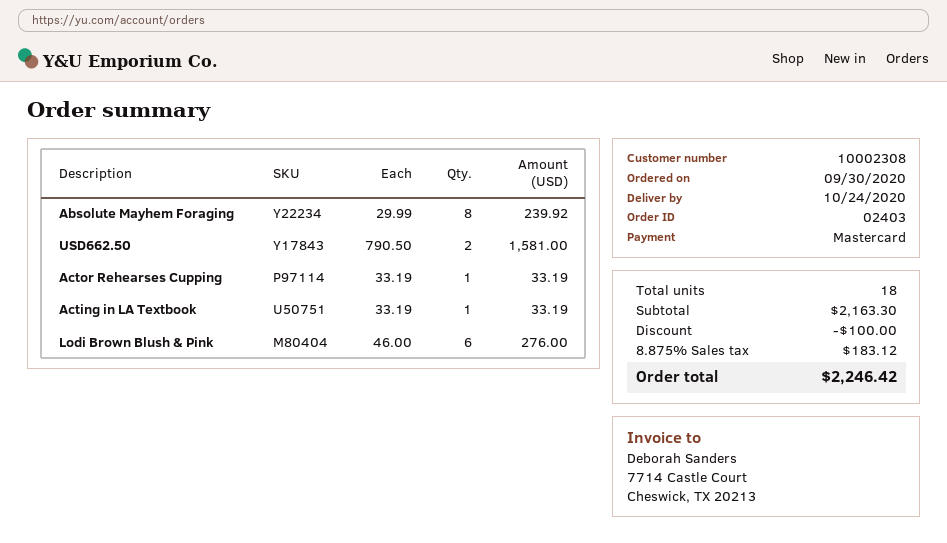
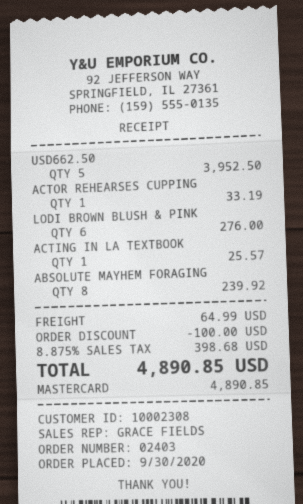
USD662.50: 2 for 1581.00 -> 5 for 3952.50
Acting in LA Textbook: 1 for 33.19 -> 1 for 25.57
shipping: none -> 64.99
tax: 8.875% = 183.12 -> 8.875% = 398.68
total: 2246.42 -> 4890.85

